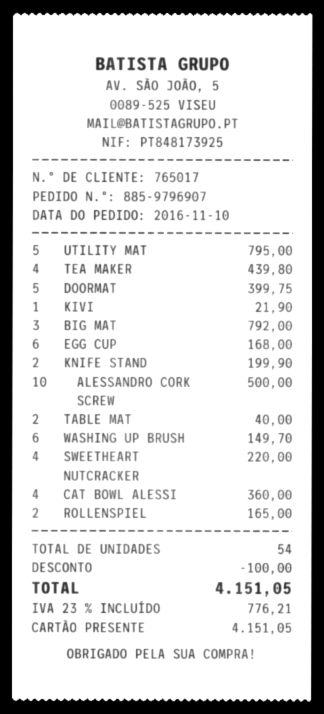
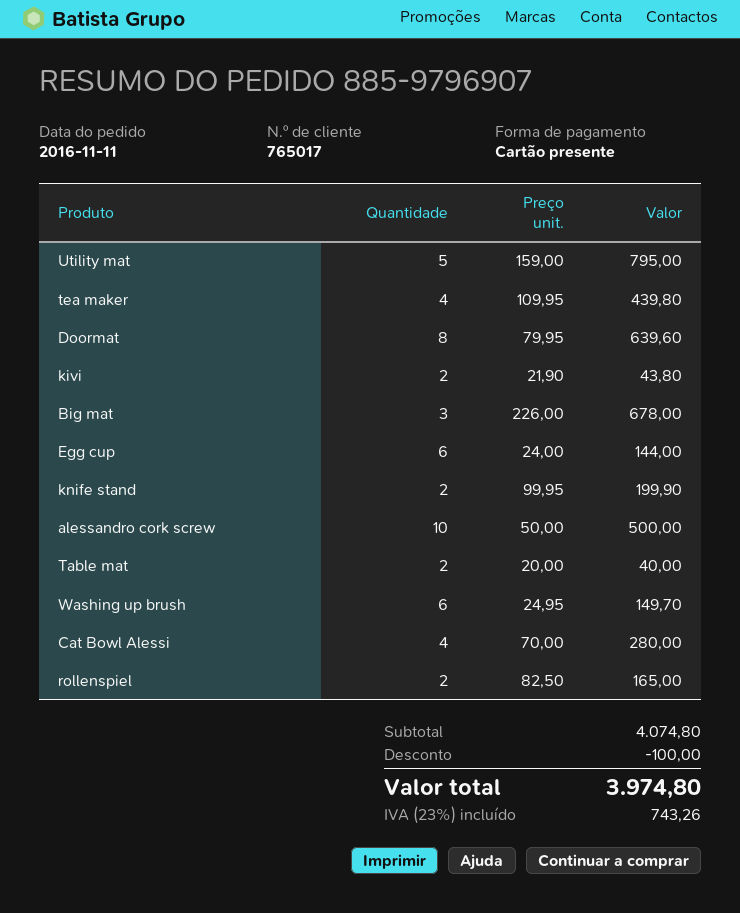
order date: 2016-11-10 -> 2016-11-11
DOORMAT: 5 for 399.75 -> 8 for 639.60
KIVI: 1 for 21.90 -> 2 for 43.80
BIG MAT: 3 for 792.00 -> 3 for 678.00
EGG CUP: 6 for 168.00 -> 6 for 144.00
SWEETHEART NUTCRACKER: 4 for 220.00 -> none
CAT BOWL ALESSI: 4 for 360.00 -> 4 for 280.00
tax: 23% = 776.21 -> 23% = 743.26
total: 4151.05 -> 3974.80

